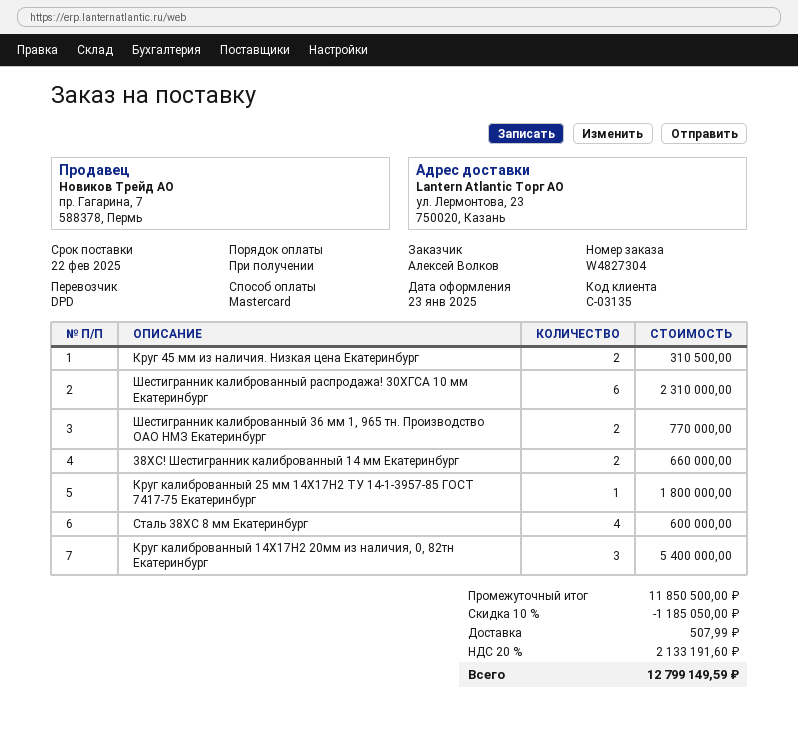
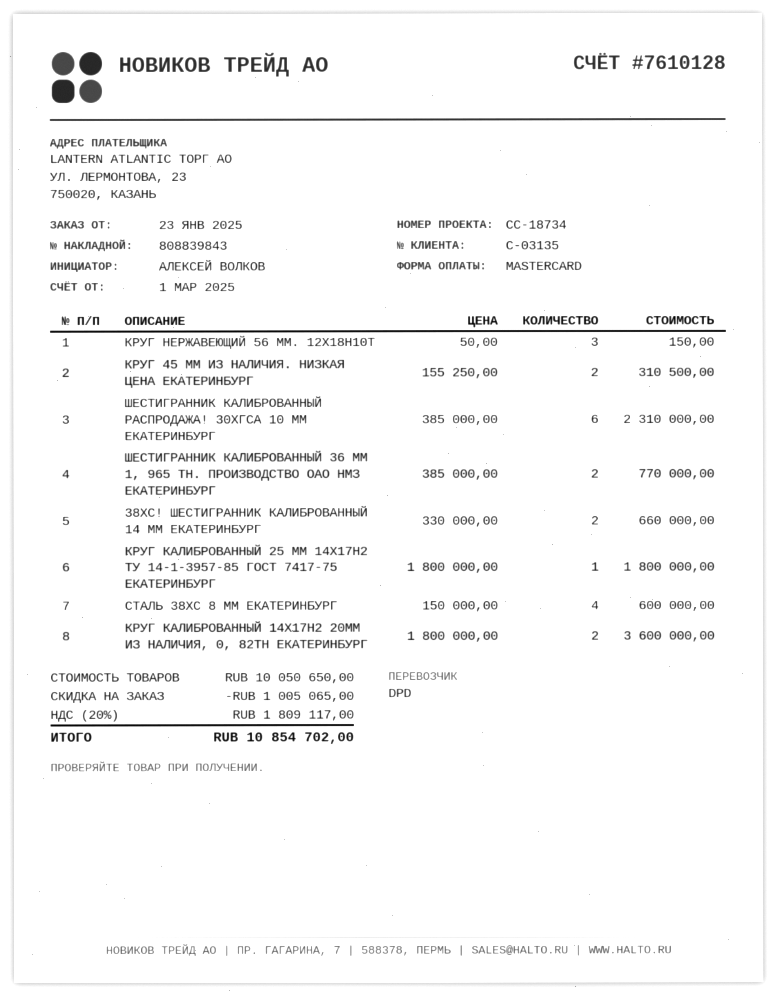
Круг калиброванный 14Х17Н2 20мм из наличия, 0, 82тн Екатеринбург: 3 for 5400000.00 -> 2 for 3600000.00
КРУГ НЕРЖАВЕЮЩИЙ 56 ММ. 12Х18Н10Т: none -> 3 for 150.00
subtotal: 11850500.00 -> 10050650.00
discount: 1185050.00 -> 1005065.00
shipping: 507.99 -> none
tax: 20% = 2133191.60 -> 20% = 1809117.00
total: 12799149.59 -> 10854702.00

